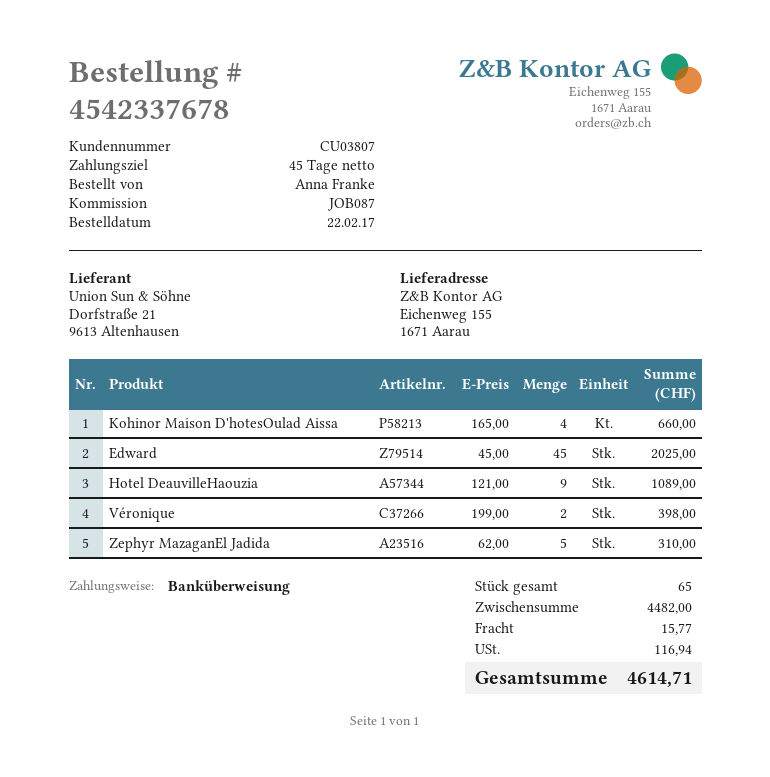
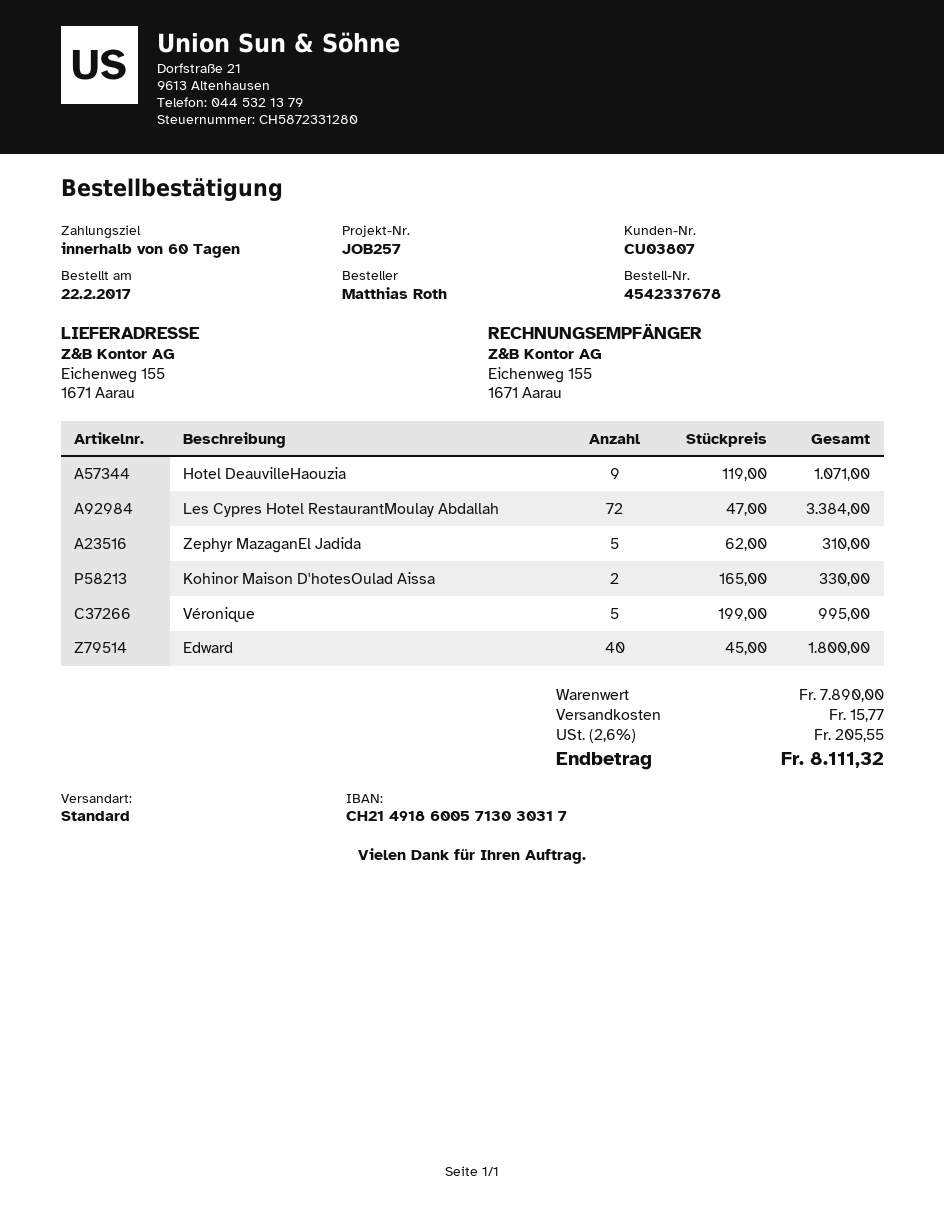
payment terms: 45 days -> 60 days
reference: JOB087 -> JOB257
ordered by: Anna Franke -> Matthias Roth
Kohinor Maison D'hotesOulad Aissa: 4 x 165.00 = 660.00 -> 2 x 165.00 = 330.00
Edward: 45 x 45.00 = 2025.00 -> 40 x 45.00 = 1800.00
Hotel DeauvilleHaouzia: 9 x 121.00 = 1089.00 -> 9 x 119.00 = 1071.00
Véronique: 2 x 199.00 = 398.00 -> 5 x 199.00 = 995.00
Les Cypres Hotel RestaurantMoulay Abdallah: none -> 72 x 47.00 = 3384.00
subtotal: 4482.00 -> 7890.00
tax: 116.94 -> 205.55
total: 4614.71 -> 8111.32

